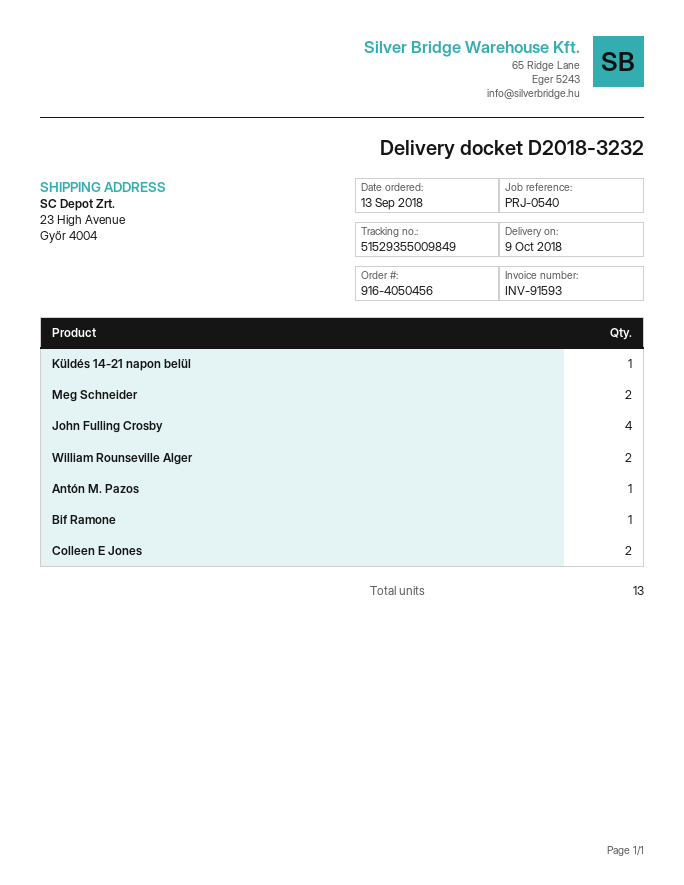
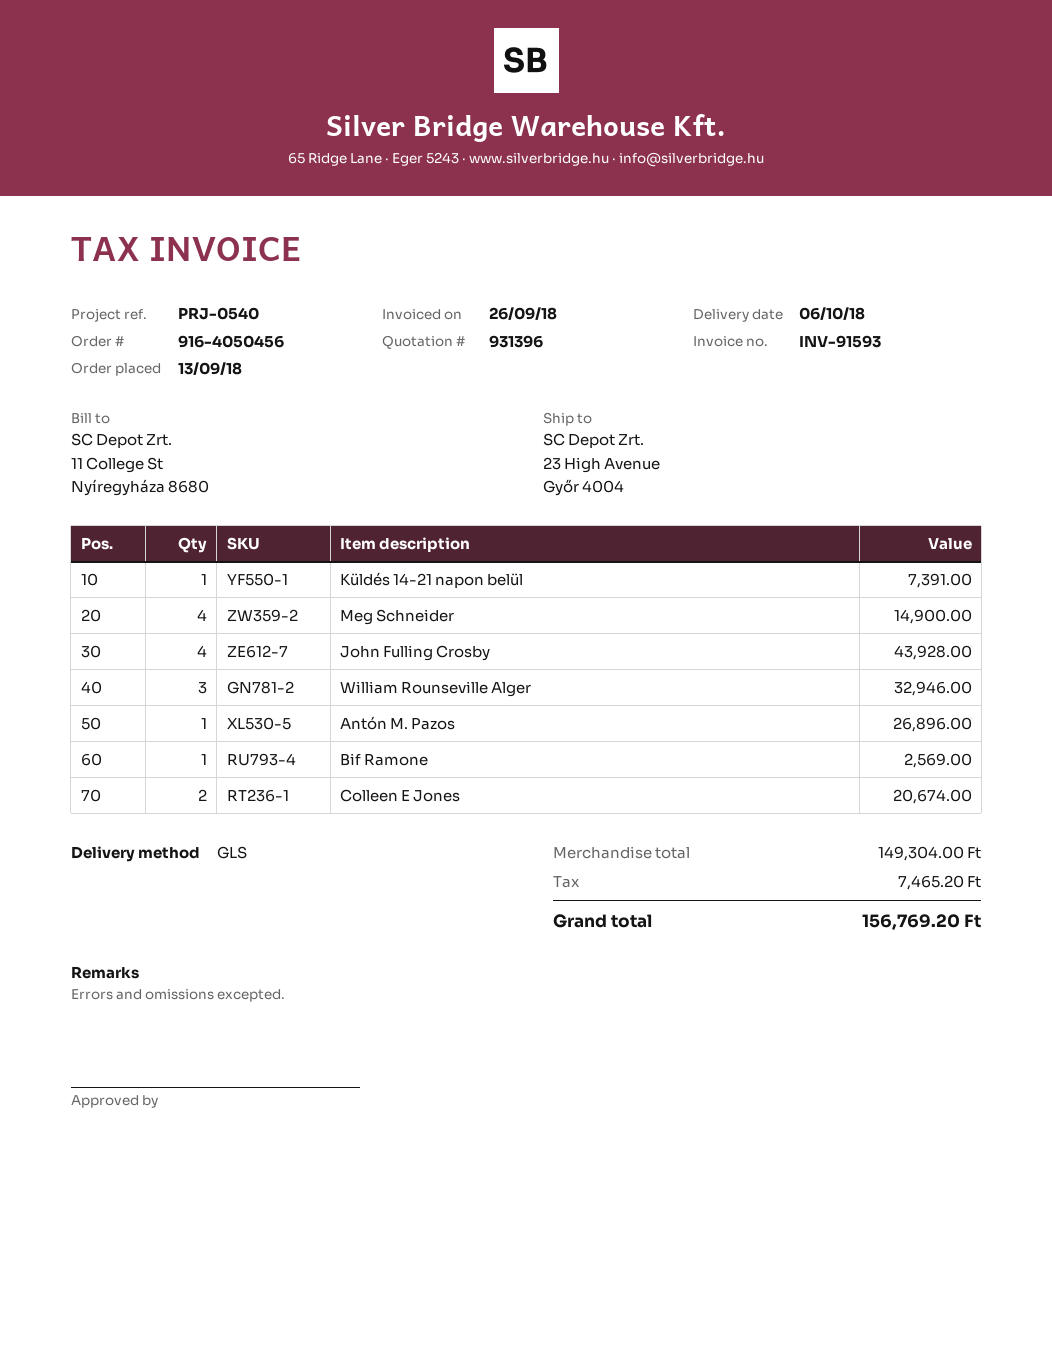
delivery date: 2018-10-09 -> 2018-10-06
Meg Schneider: 2 -> 4
William Rounseville Alger: 2 -> 3

